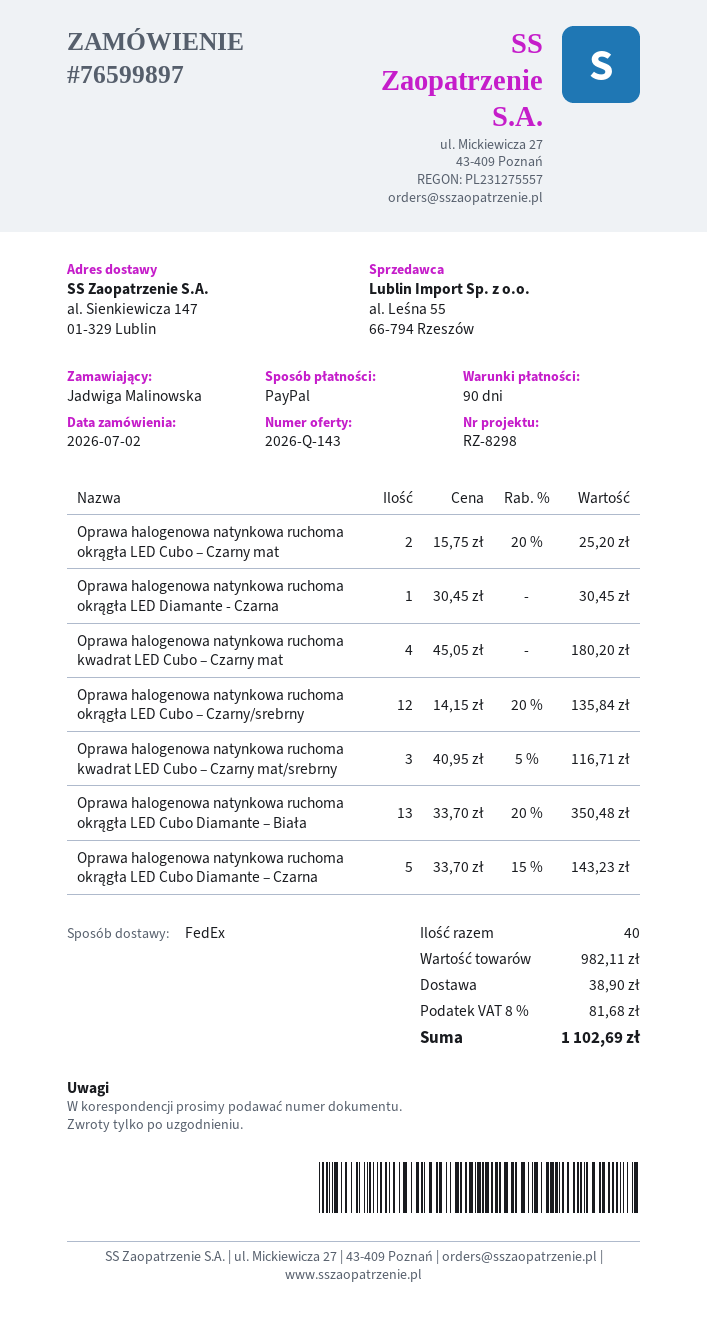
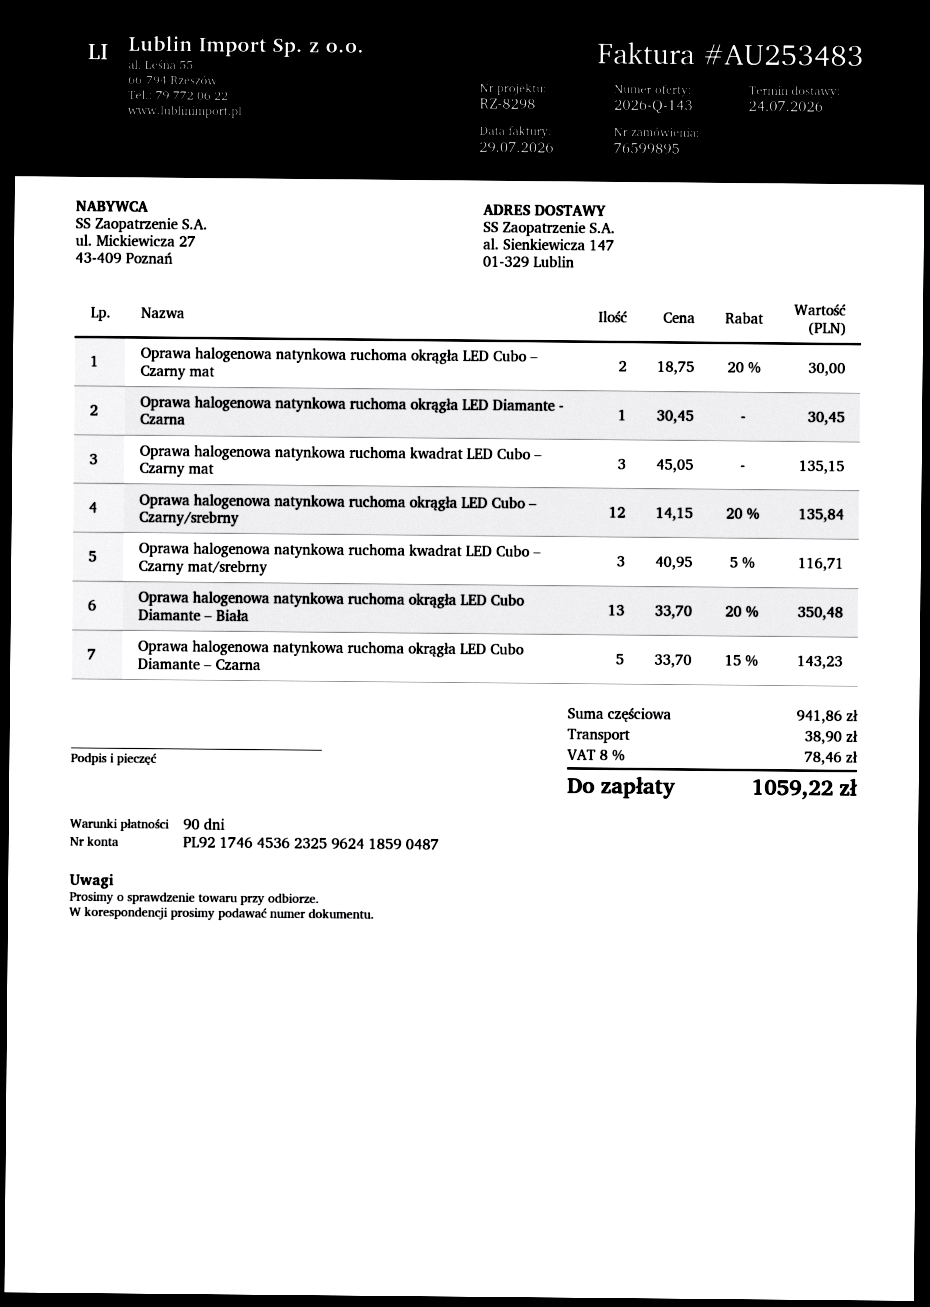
order number: 76599897 -> 76599895
Oprawa halogenowa natynkowa ruchoma okrągła LED Cubo – Czarny mat: 2 x 15.75 - 20% = 25.20 -> 2 x 18.75 - 20% = 30.00
Oprawa halogenowa natynkowa ruchoma kwadrat LED Cubo – Czarny mat: 4 x 45.05 = 180.20 -> 3 x 45.05 = 135.15
subtotal: 982.11 -> 941.86
tax: 8% = 81.68 -> 8% = 78.46
total: 1102.69 -> 1059.22

